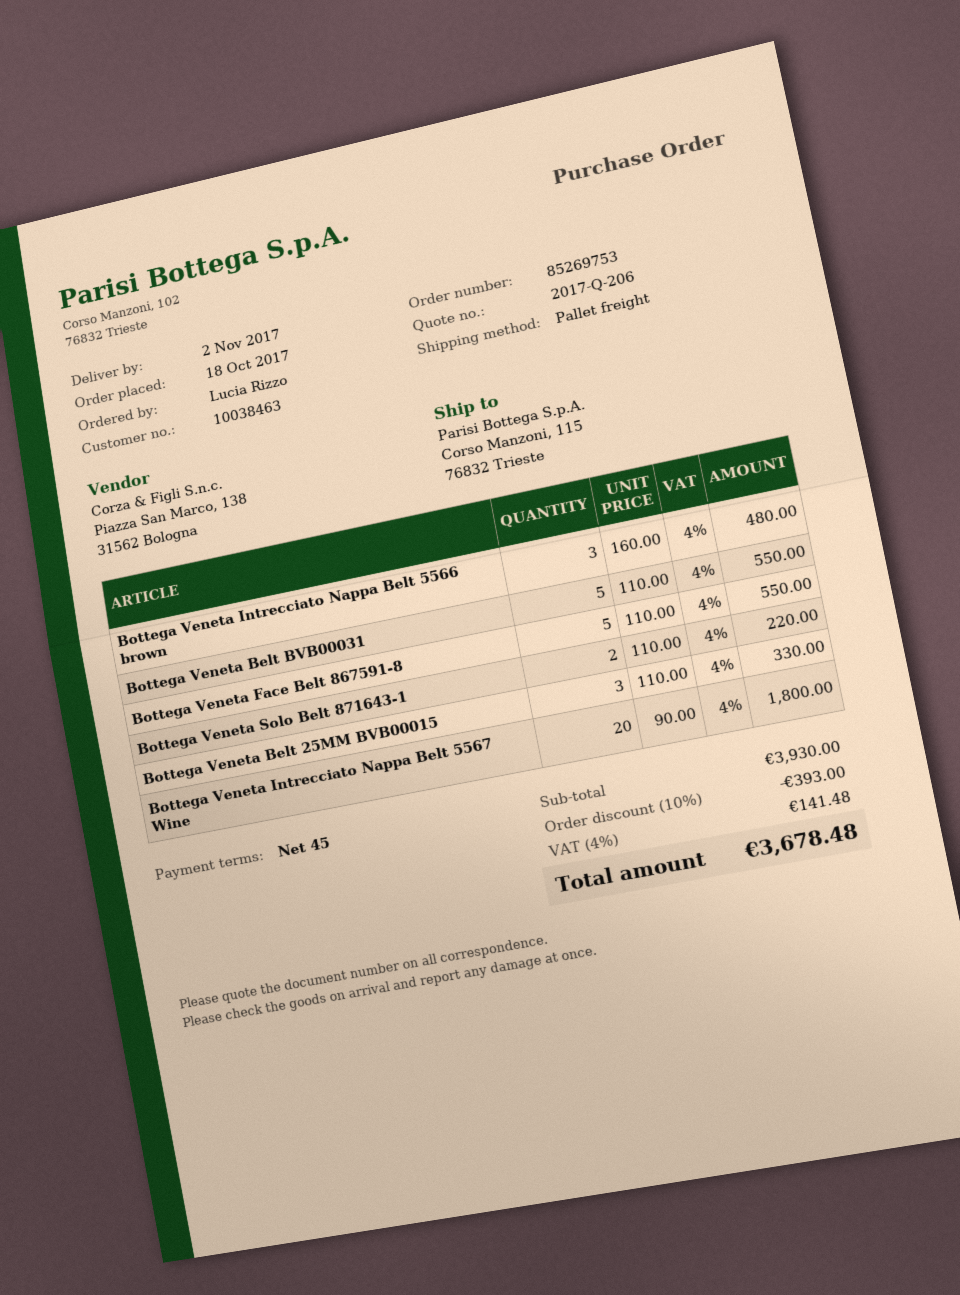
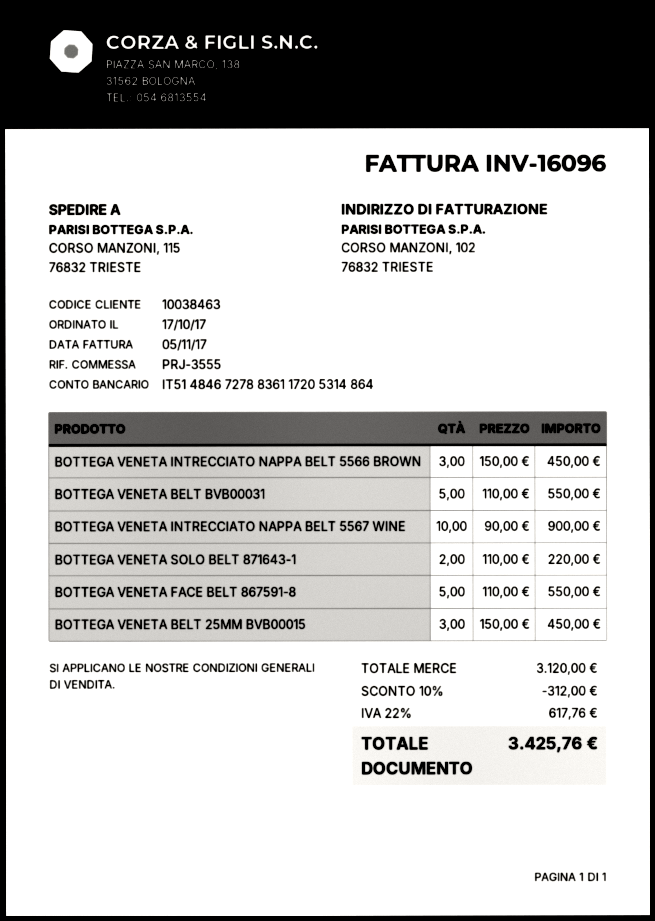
order date: 2017-10-18 -> 2017-10-17
Bottega Veneta Intrecciato Nappa Belt 5566 brown: 3 x 160.00 = 480.00 -> 3 x 150.00 = 450.00
Bottega Veneta Belt 25MM BVB00015: 3 x 110.00 = 330.00 -> 3 x 150.00 = 450.00
Bottega Veneta Intrecciato Nappa Belt 5567 Wine: 20 x 90.00 = 1800.00 -> 10 x 90.00 = 900.00
subtotal: 3930.00 -> 3120.00
discount: 10% = 393.00 -> 10% = 312.00
tax: 4% = 141.48 -> 22% = 617.76
total: 3678.48 -> 3425.76

